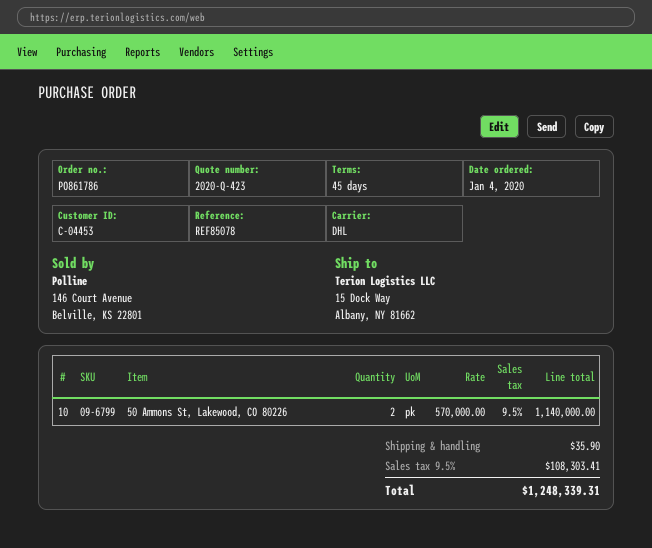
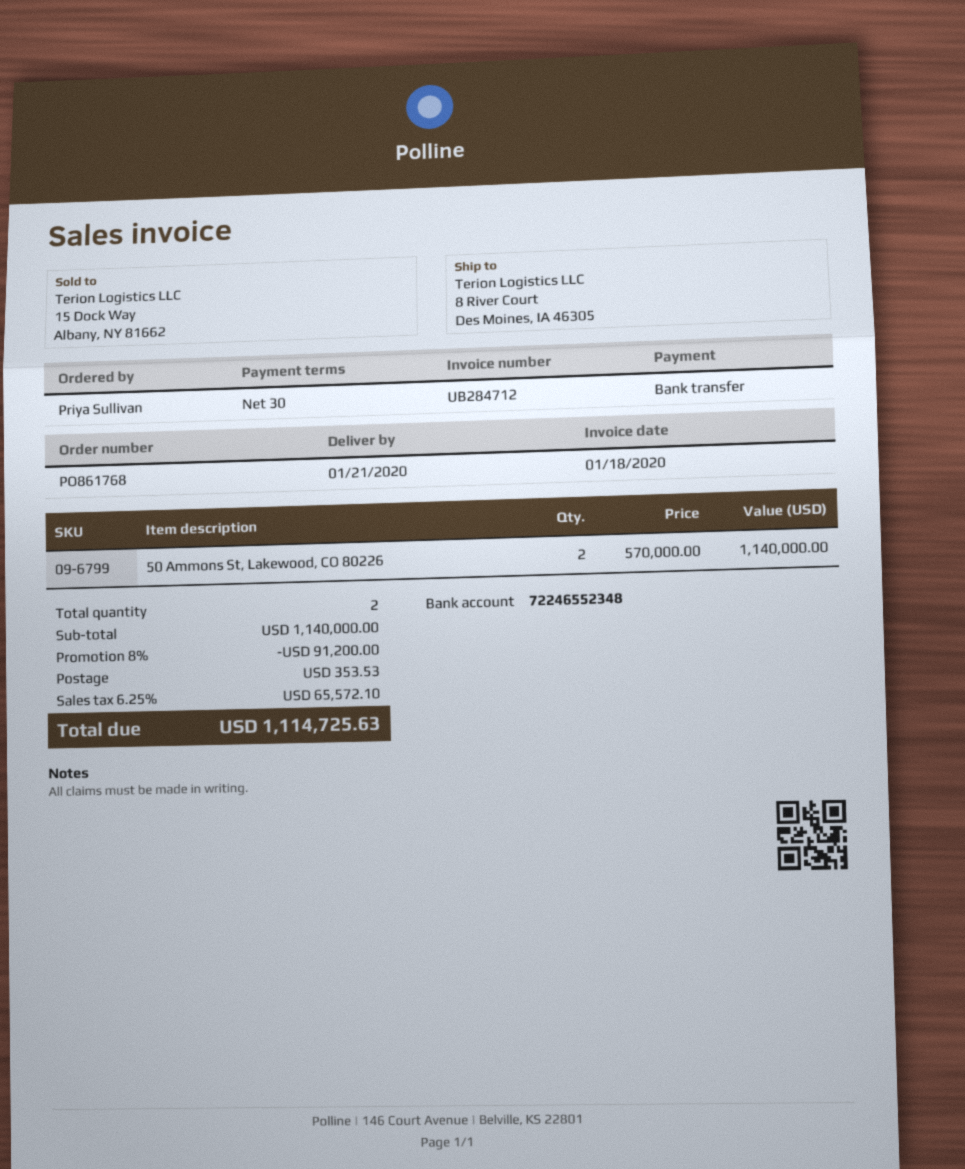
order number: PO861786 -> PO861768
payment terms: 45 days -> 30 days
ship to: 15 Dock Way, Albany, NY 81662 -> 8 River Court, Des Moines, IA 46305
discount: none -> 8% = 91200.00
shipping: 35.90 -> 353.53
tax: 9.5% = 108303.41 -> 6.25% = 65572.10
total: 1248339.31 -> 1114725.63

